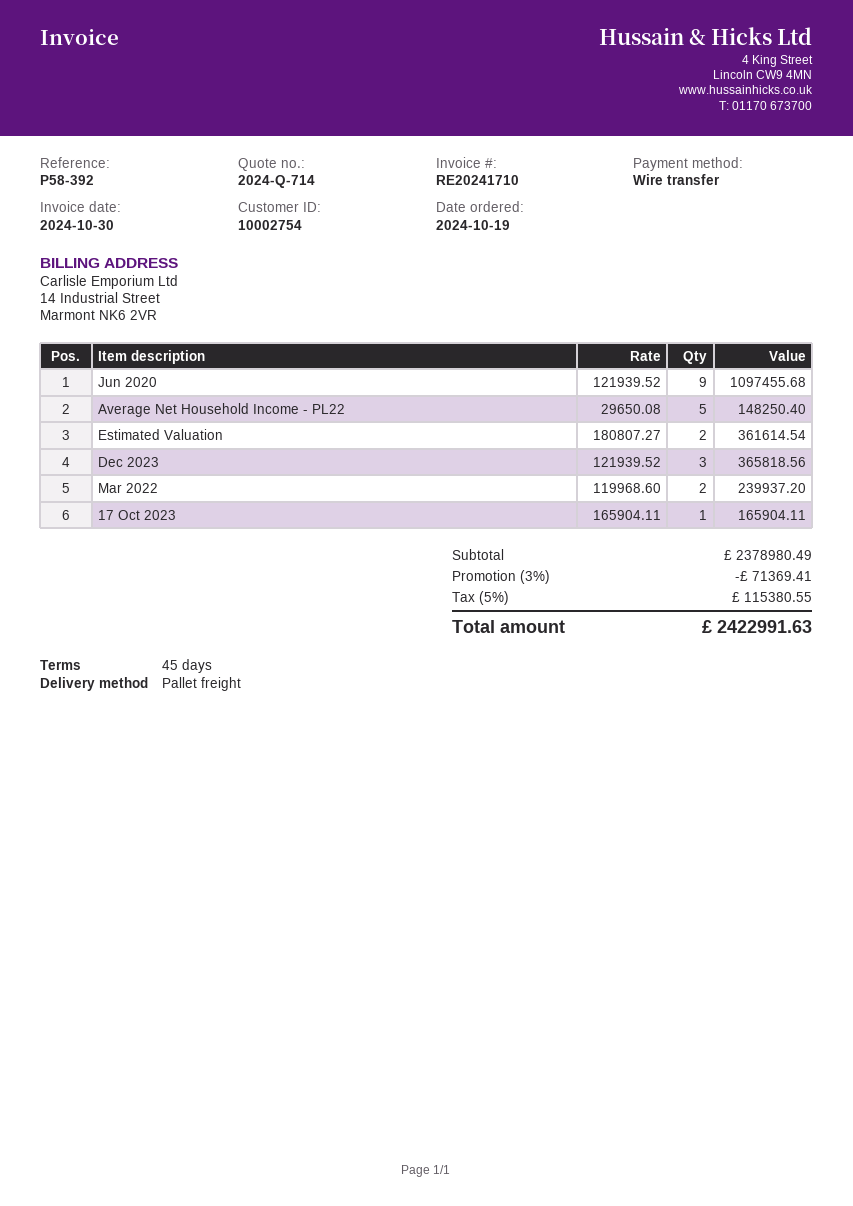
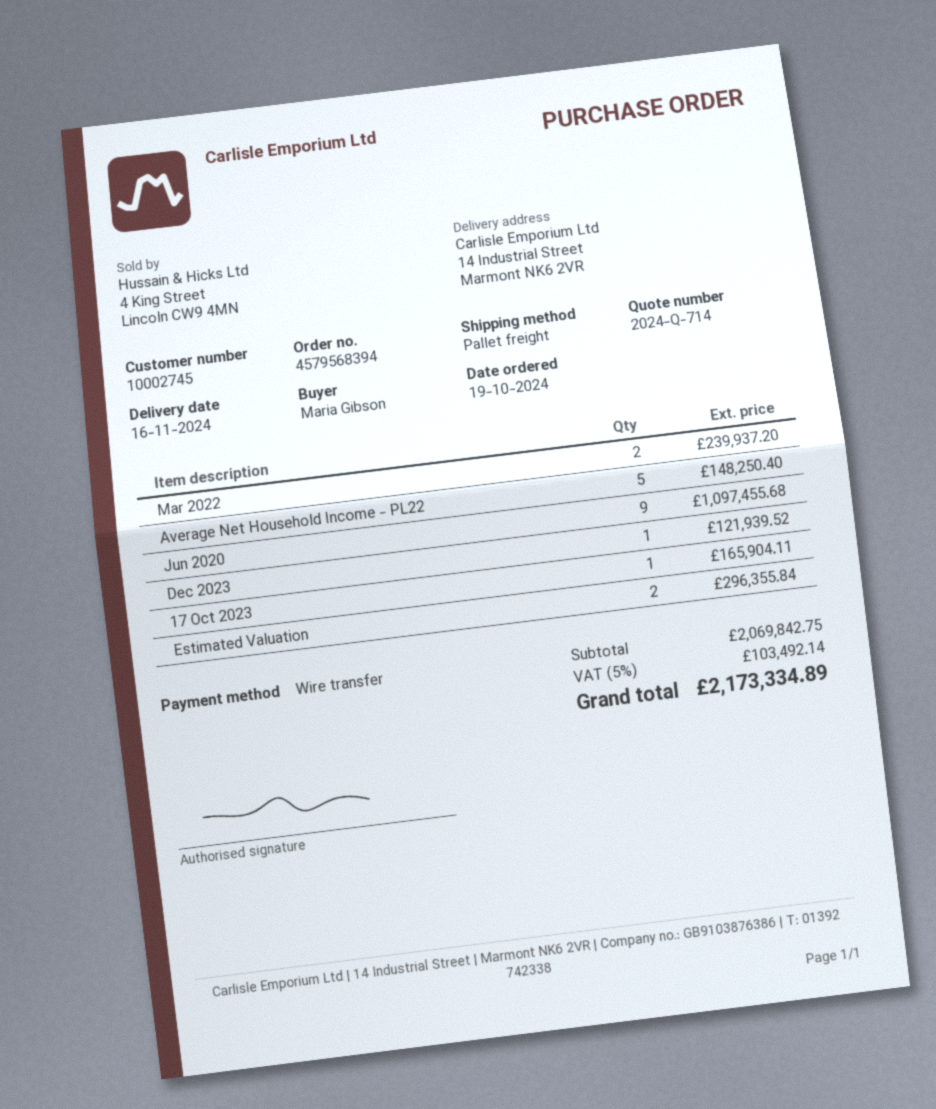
customer number: 10002754 -> 10002745
Estimated Valuation: 2 for 361614.54 -> 2 for 296355.84
Dec 2023: 3 for 365818.56 -> 1 for 121939.52
subtotal: 2378980.49 -> 2069842.75
discount: 3% = 71369.41 -> none
tax: 5% = 115380.55 -> 5% = 103492.14
total: 2422991.63 -> 2173334.89

